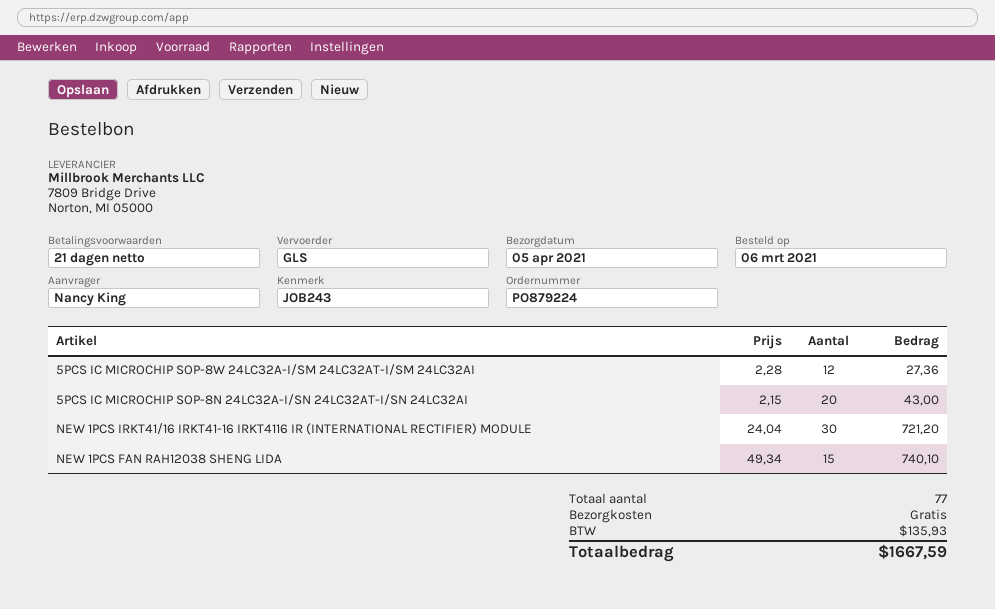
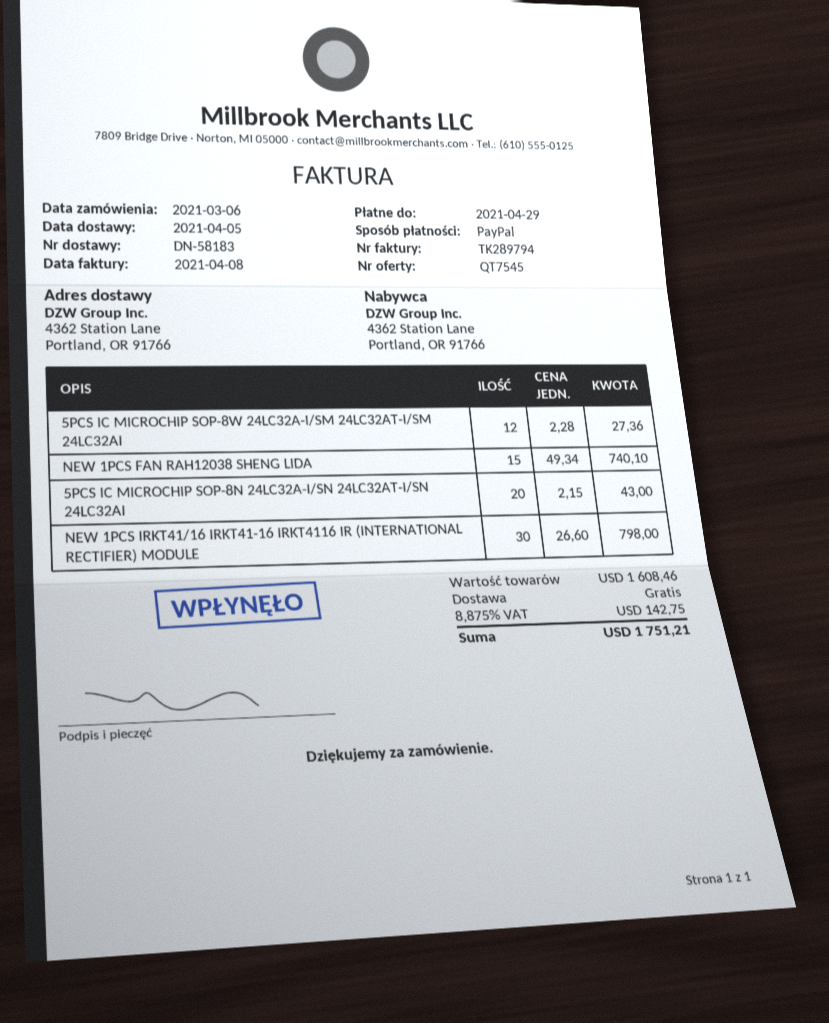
NEW 1PCS IRKT41/16 IRKT41-16 IRKT4116 IR (INTERNATIONAL RECTIFIER) MODULE: 30 x 24.04 = 721.20 -> 30 x 26.60 = 798.00
tax: 135.93 -> 142.75
total: 1667.59 -> 1751.21

